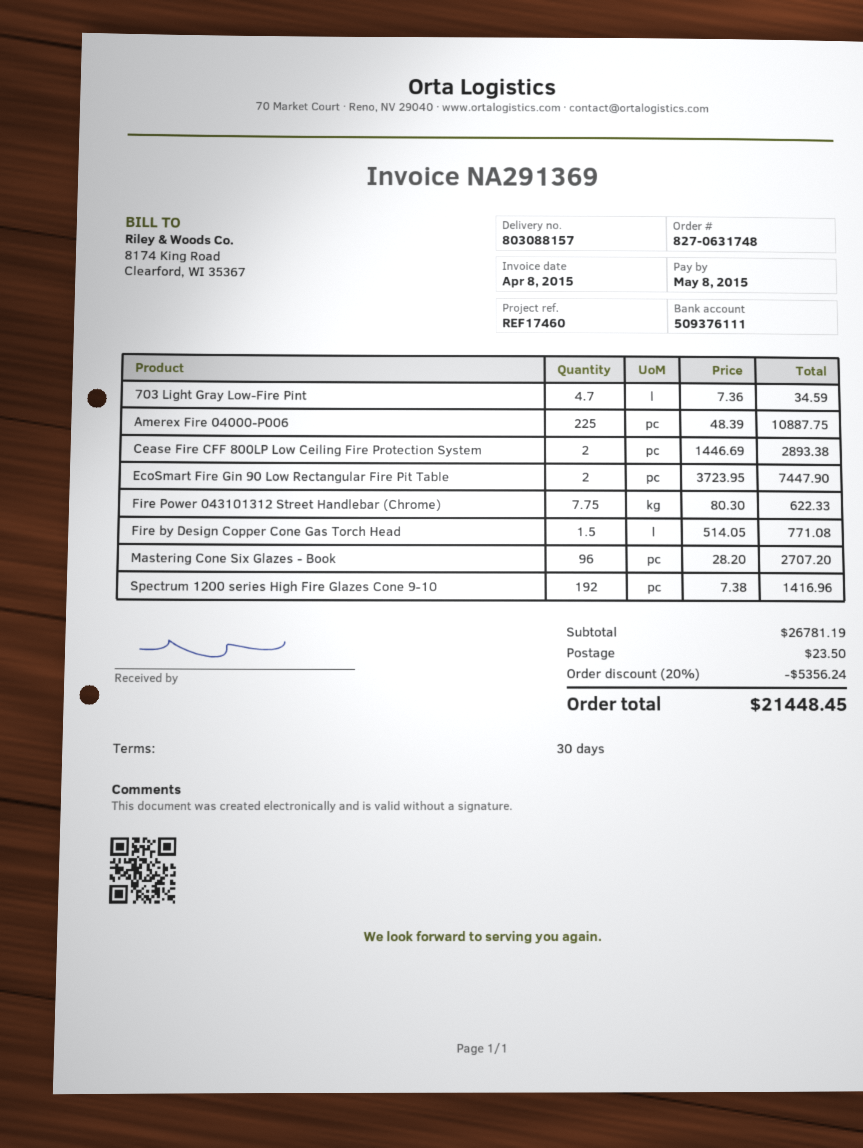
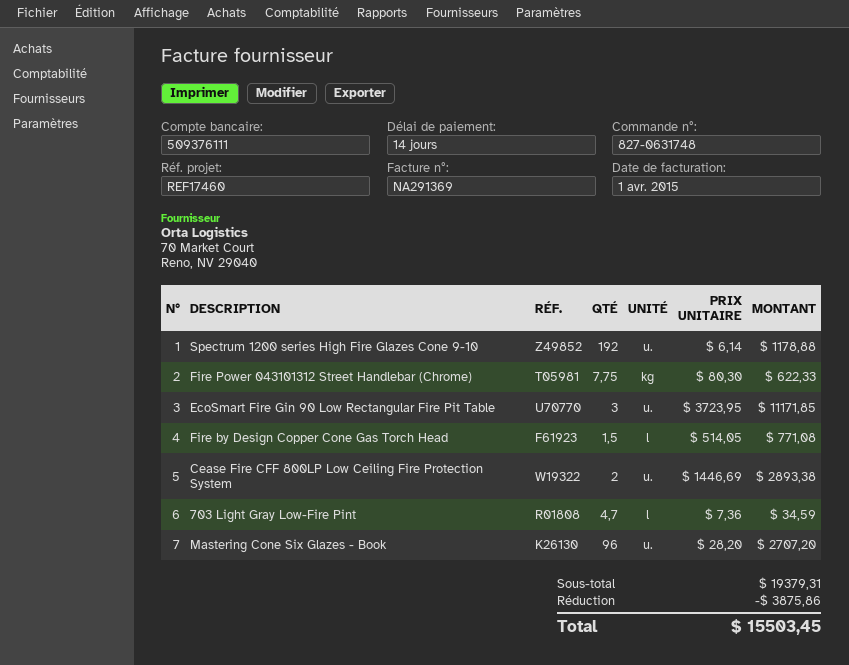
invoice date: 2015-04-08 -> 2015-04-01
payment terms: 30 days -> 14 days
Amerex Fire 04000-P006: 225 x 48.39 = 10887.75 -> none
EcoSmart Fire Gin 90 Low Rectangular Fire Pit Table: 2 x 3723.95 = 7447.90 -> 3 x 3723.95 = 11171.85
Spectrum 1200 series High Fire Glazes Cone 9-10: 192 x 7.38 = 1416.96 -> 192 x 6.14 = 1178.88
subtotal: 26781.19 -> 19379.31
discount: 5356.24 -> 3875.86
shipping: 23.50 -> none
total: 21448.45 -> 15503.45

